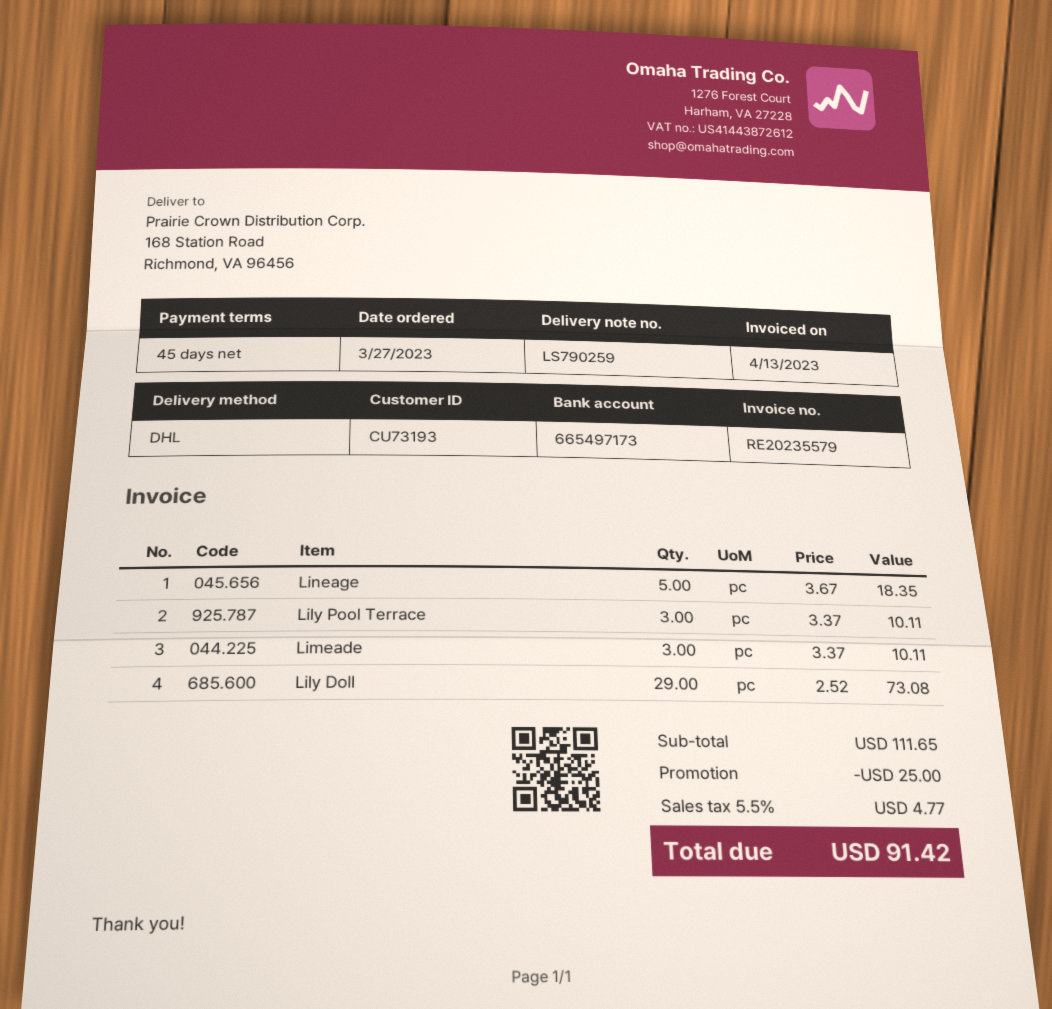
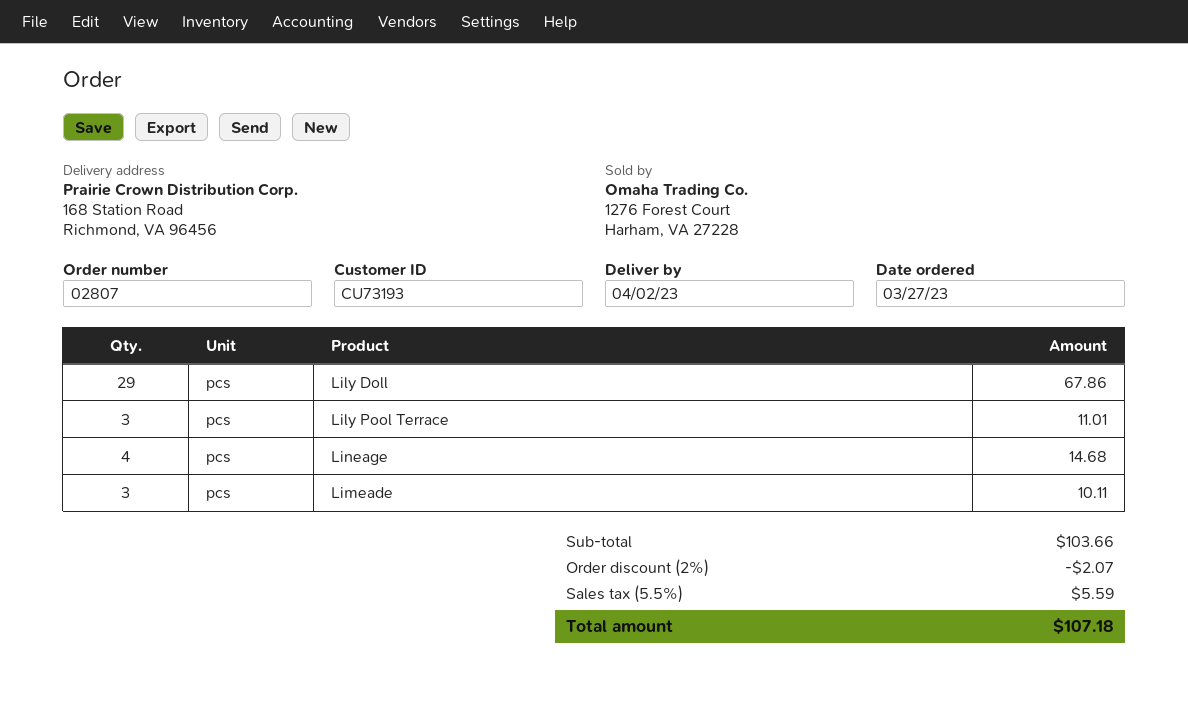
Lineage: 5 for 18.35 -> 4 for 14.68
Lily Pool Terrace: 3 for 10.11 -> 3 for 11.01
Lily Doll: 29 for 73.08 -> 29 for 67.86
subtotal: 111.65 -> 103.66
discount: 25.00 -> 2.07
tax: 5.5% = 4.77 -> 5.5% = 5.59
total: 91.42 -> 107.18

